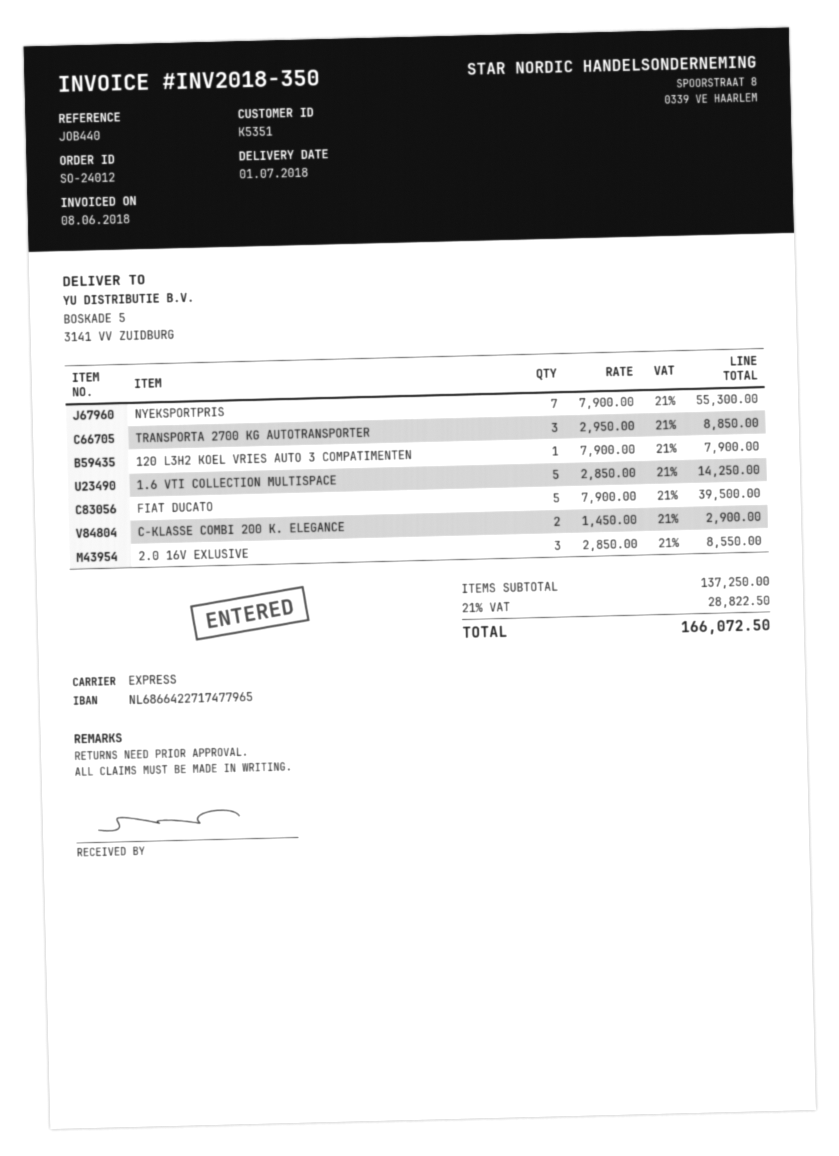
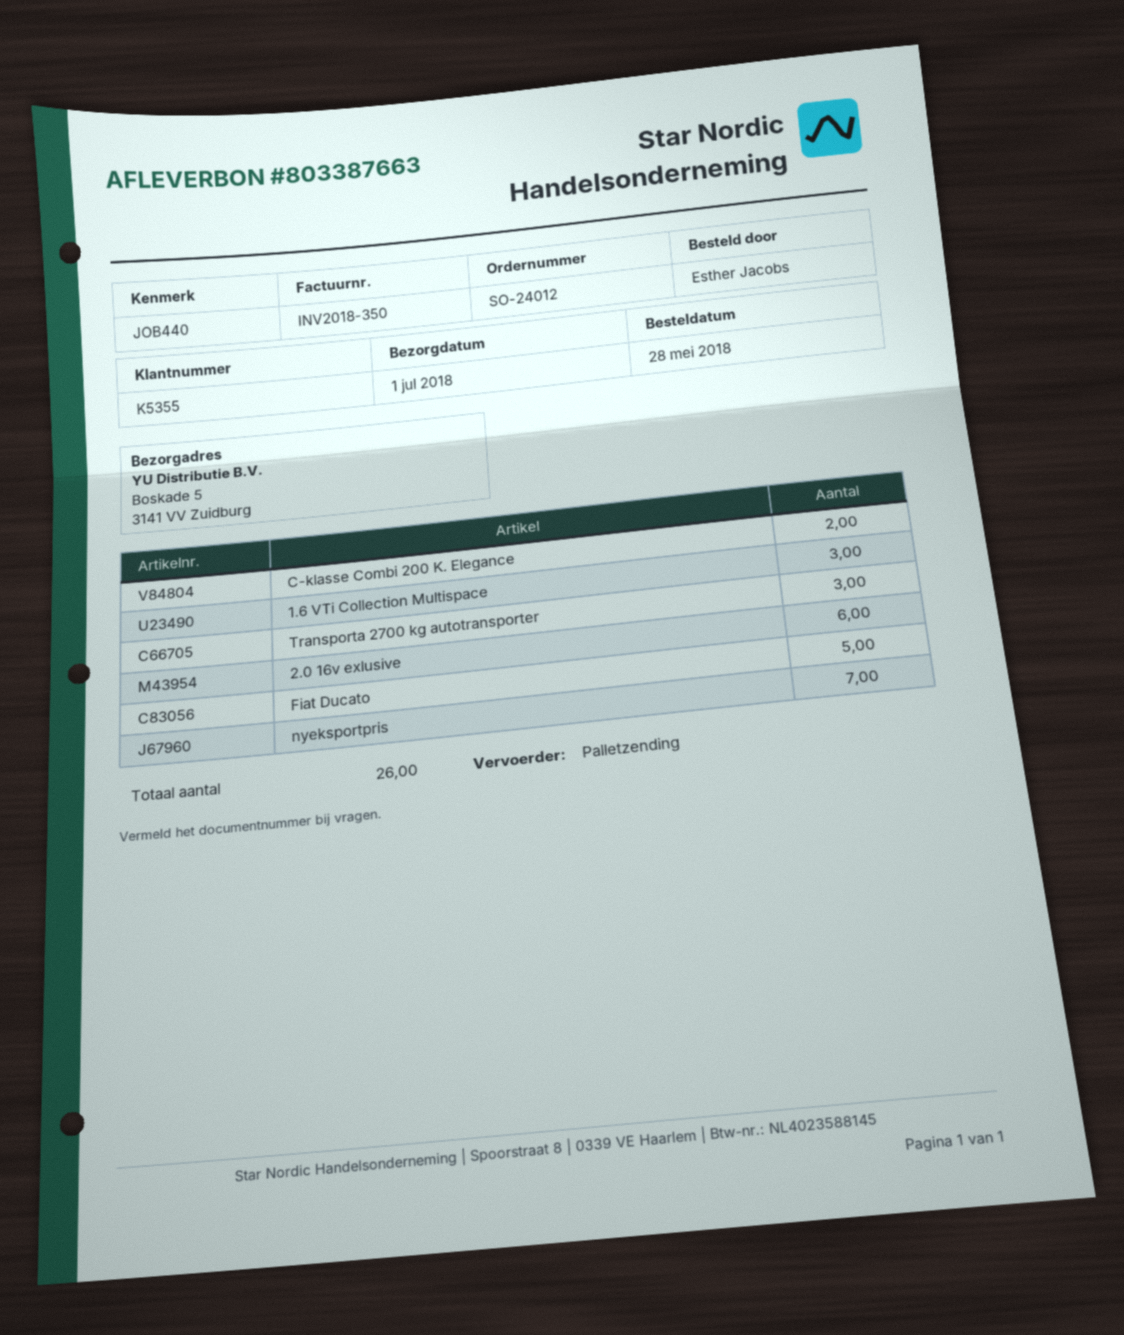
customer number: K5351 -> K5355
shipping method: express -> pallet freight
120 L3H2 KOEL VRIES AUTO 3 COMPATIMENTEN: 1 -> none
1.6 VTI COLLECTION MULTISPACE: 5 -> 3
2.0 16V EXLUSIVE: 3 -> 6

